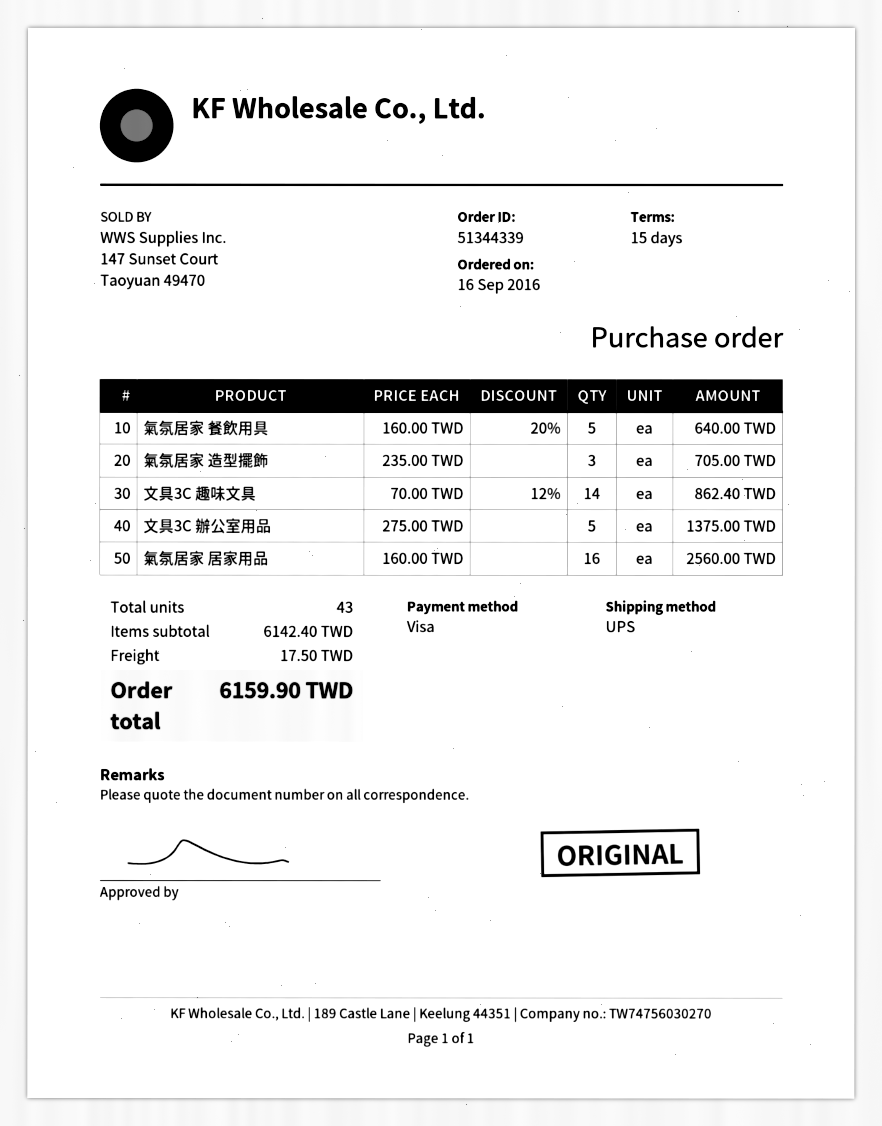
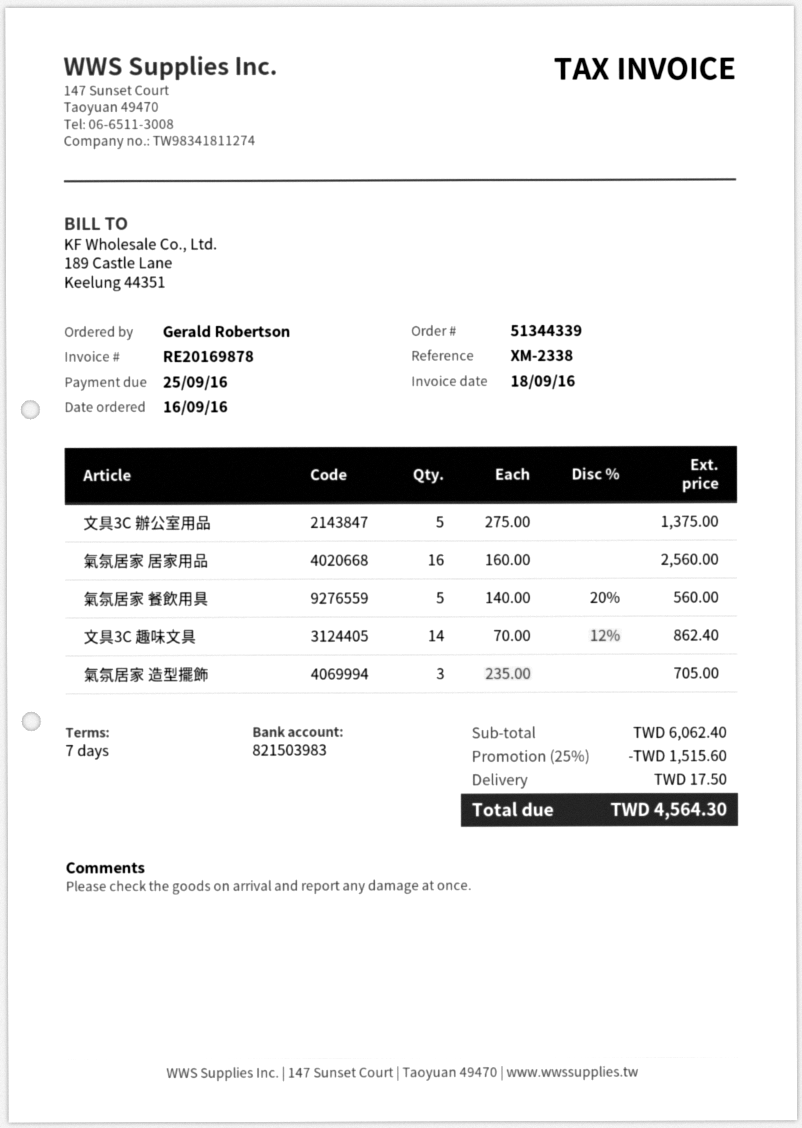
payment terms: 15 days -> 7 days
氣氛居家 餐飲用具: 5 x 160.00 - 20% = 640.00 -> 5 x 140.00 - 20% = 560.00
subtotal: 6142.40 -> 6062.40
discount: none -> 25% = 1515.60
total: 6159.90 -> 4564.30

